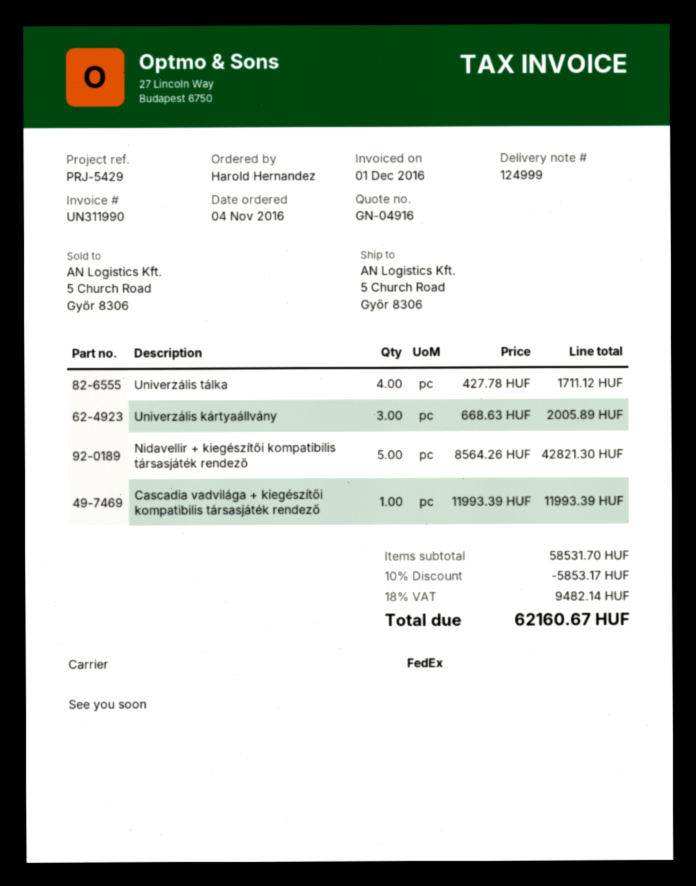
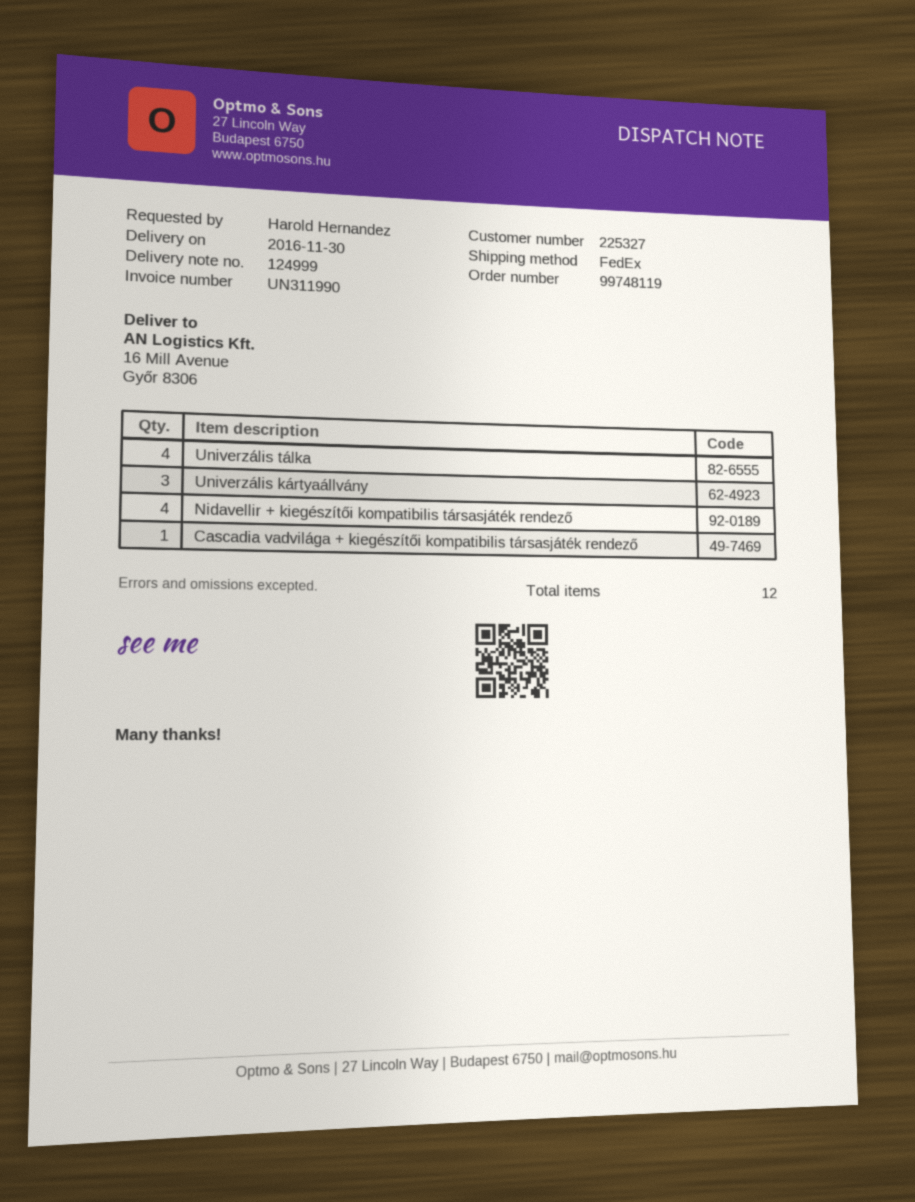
ship to: 5 Church Road, Győr 8306 -> 16 Mill Avenue, Győr 8306
Nidavellir + kiegészítői kompatibilis társasjáték rendező: 5 -> 4

